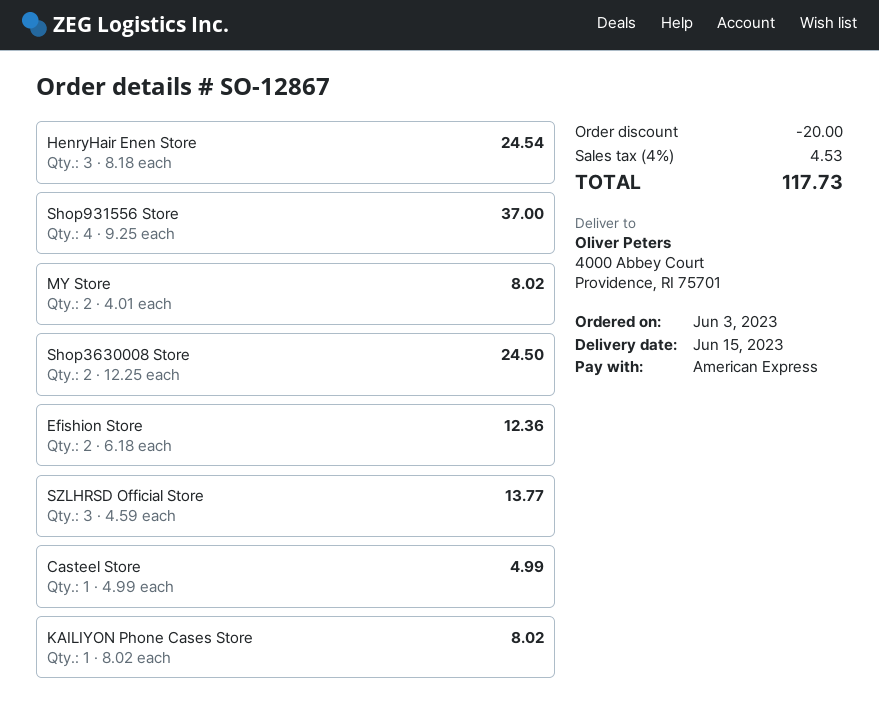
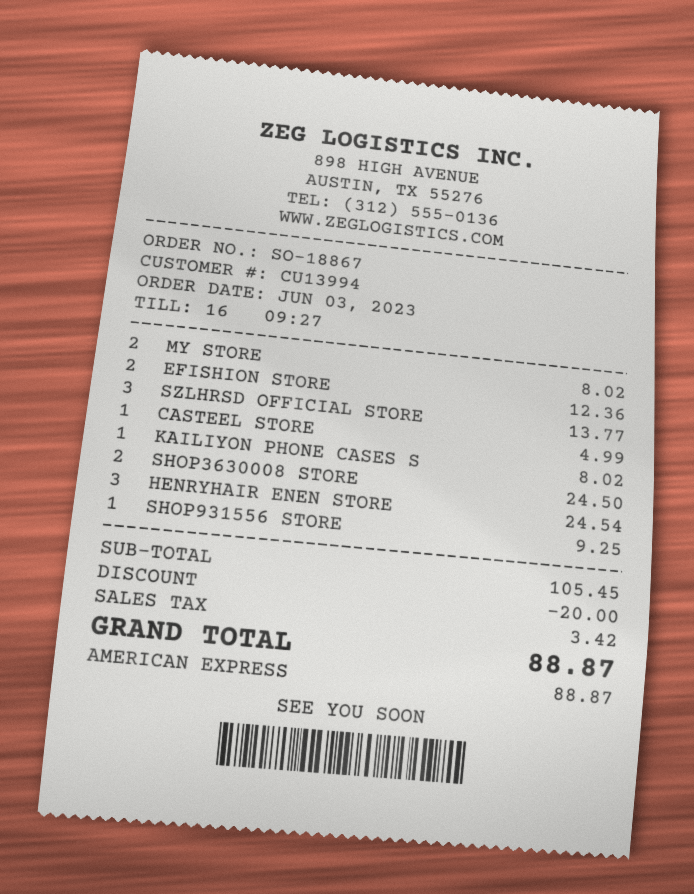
order number: SO-12867 -> SO-18867
Shop931556 Store: 4 for 37.00 -> 1 for 9.25
tax: 4.53 -> 3.42
total: 117.73 -> 88.87

